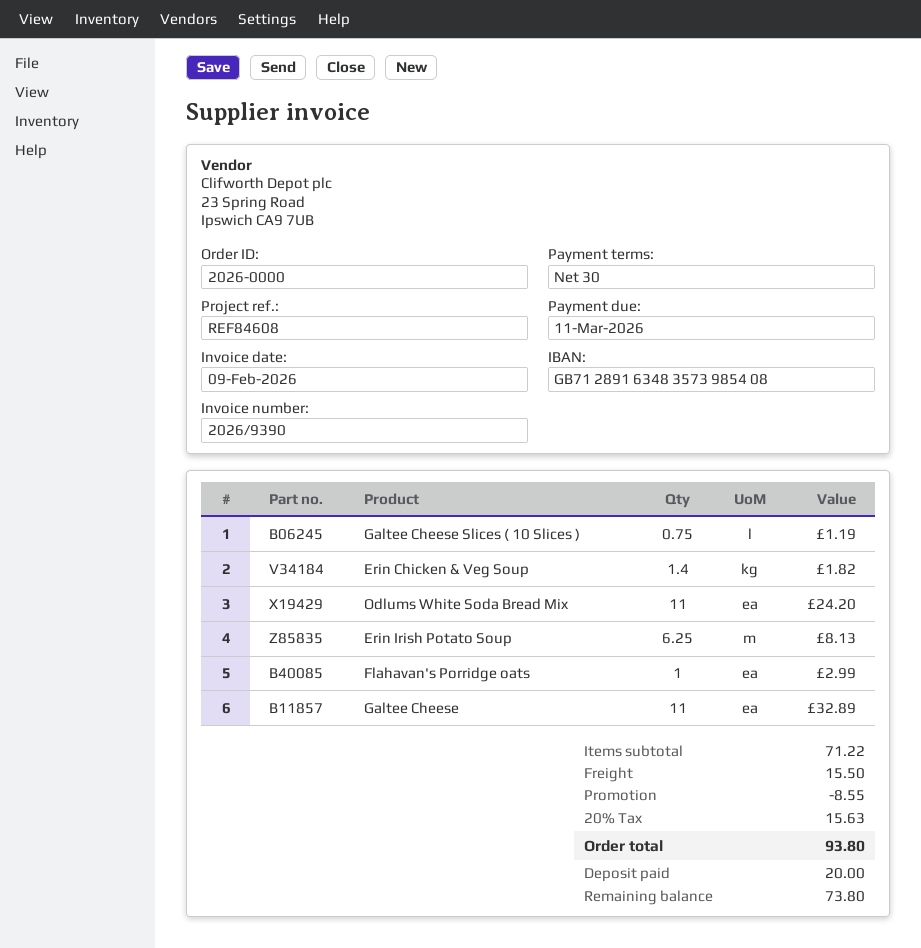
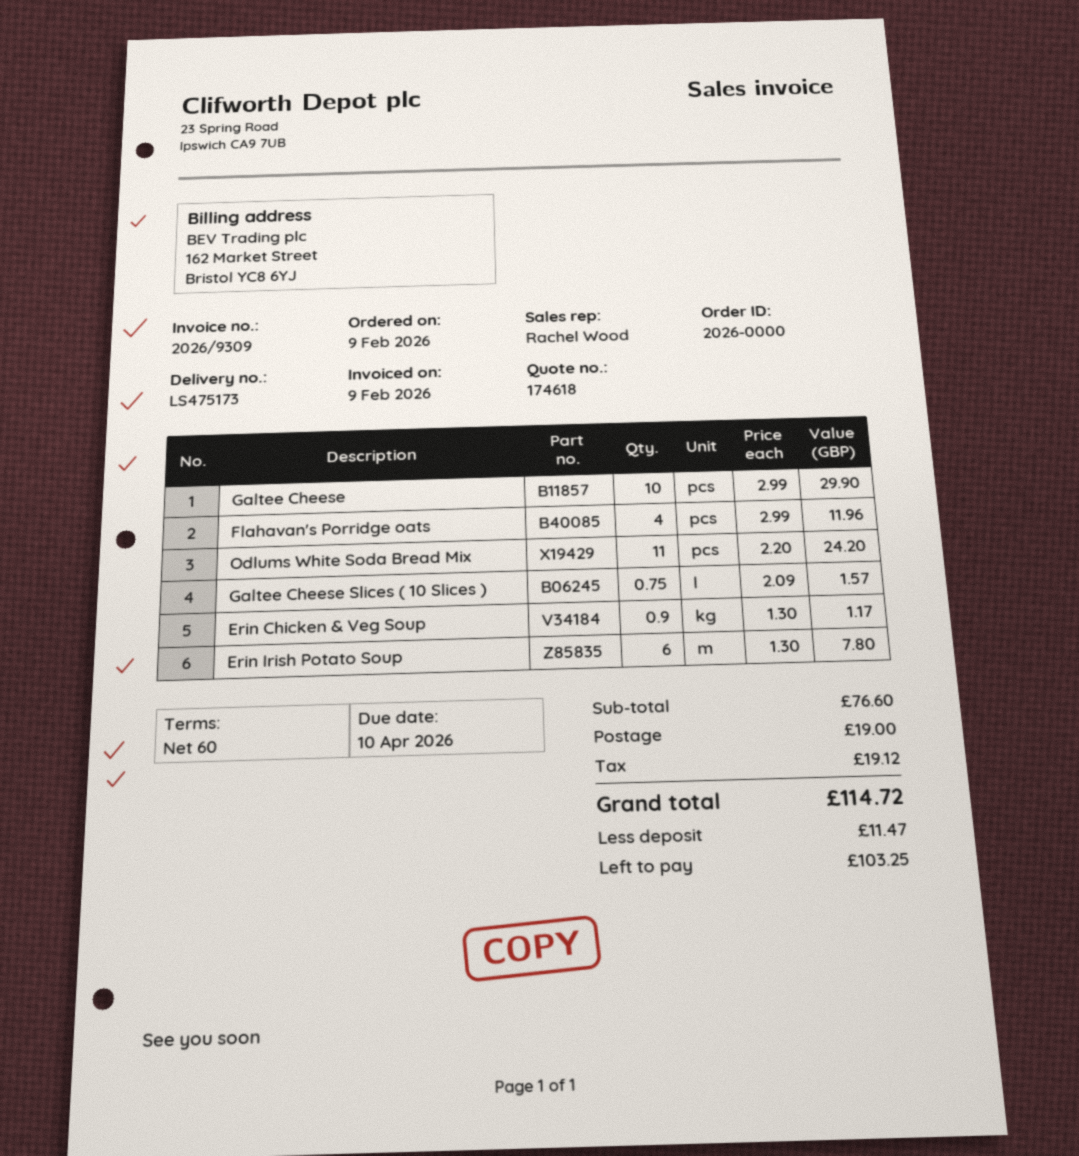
invoice number: 2026/9390 -> 2026/9309
payment terms: 30 days -> 60 days
due date: 2026-03-11 -> 2026-04-10
Galtee Cheese Slices ( 10 Slices ): 0.75 for 1.19 -> 0.75 for 1.57
Erin Chicken & Veg Soup: 1.4 for 1.82 -> 0.9 for 1.17
Erin Irish Potato Soup: 6.25 for 8.13 -> 6 for 7.80
Flahavan's Porridge oats: 1 for 2.99 -> 4 for 11.96
Galtee Cheese: 11 for 32.89 -> 10 for 29.90
subtotal: 71.22 -> 76.60
discount: 8.55 -> none
shipping: 15.50 -> 19.00
tax: 15.63 -> 19.12
total: 93.80 -> 114.72
deposit: 20.00 -> 11.47
balance: 73.80 -> 103.25

